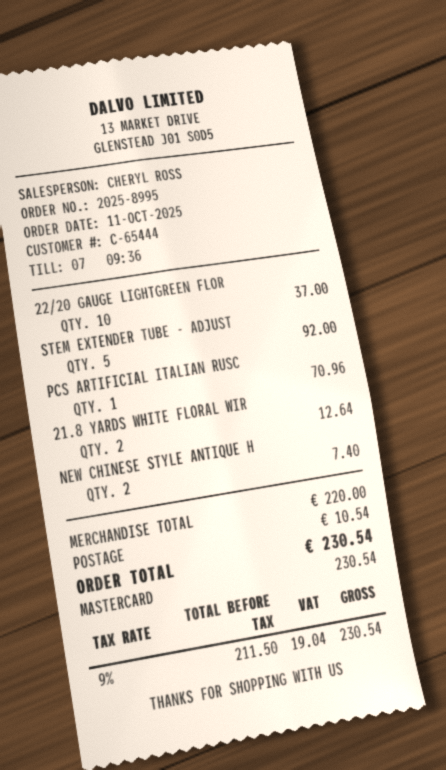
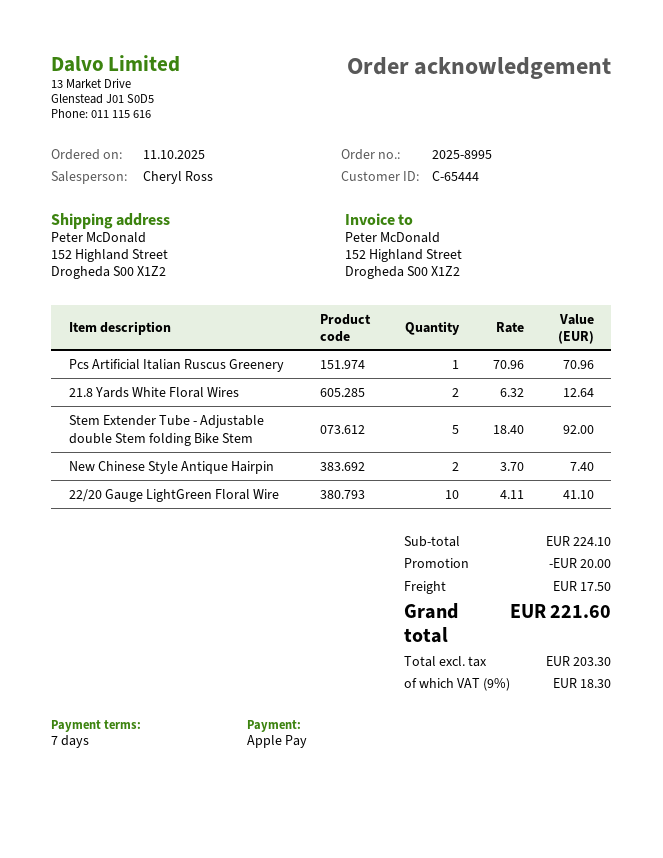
payment method: Mastercard -> Apple Pay
22/20 GAUGE LIGHTGREEN FLOR: 10 for 37.00 -> 10 for 41.10
subtotal: 220.00 -> 224.10
discount: none -> 20.00
shipping: 10.54 -> 17.50
net: 211.50 -> 203.30
tax: 9% = 19.04 -> 9% = 18.30
total: 230.54 -> 221.60

